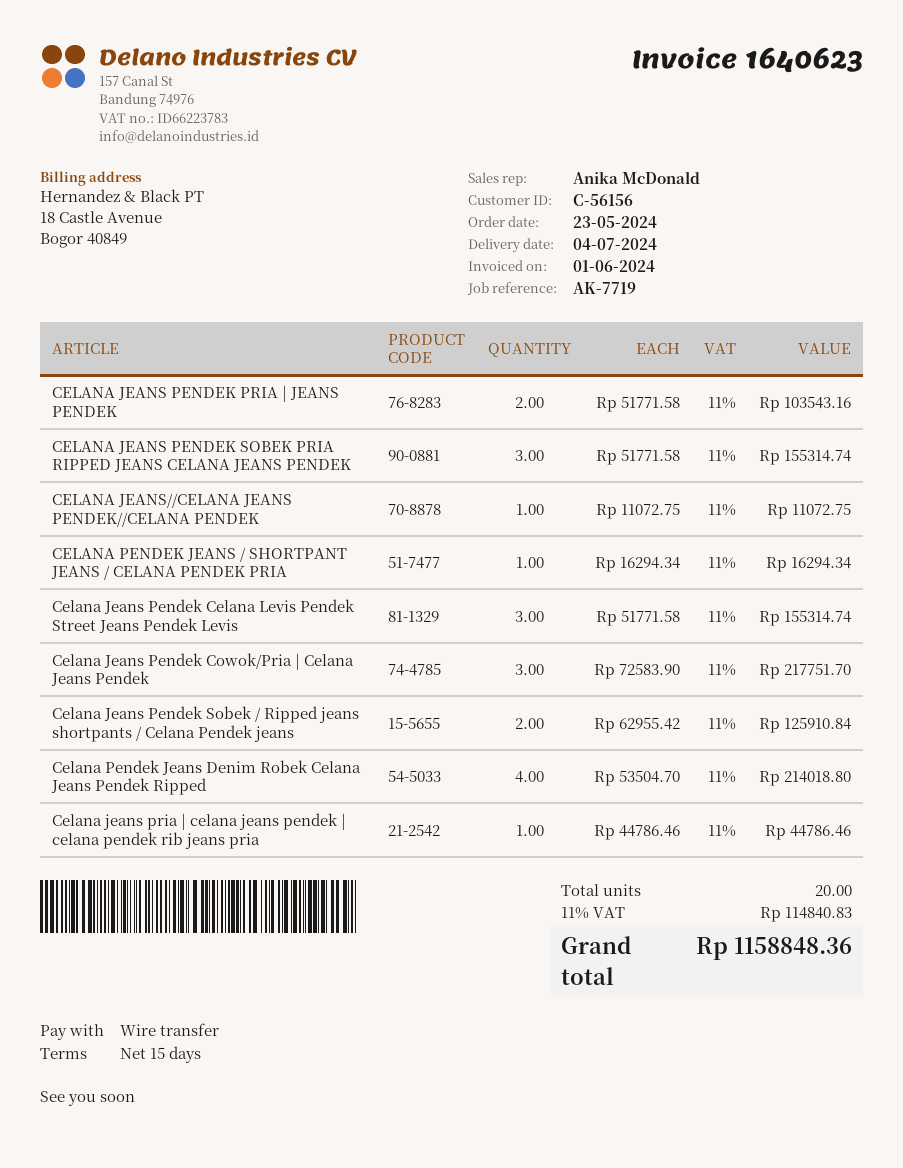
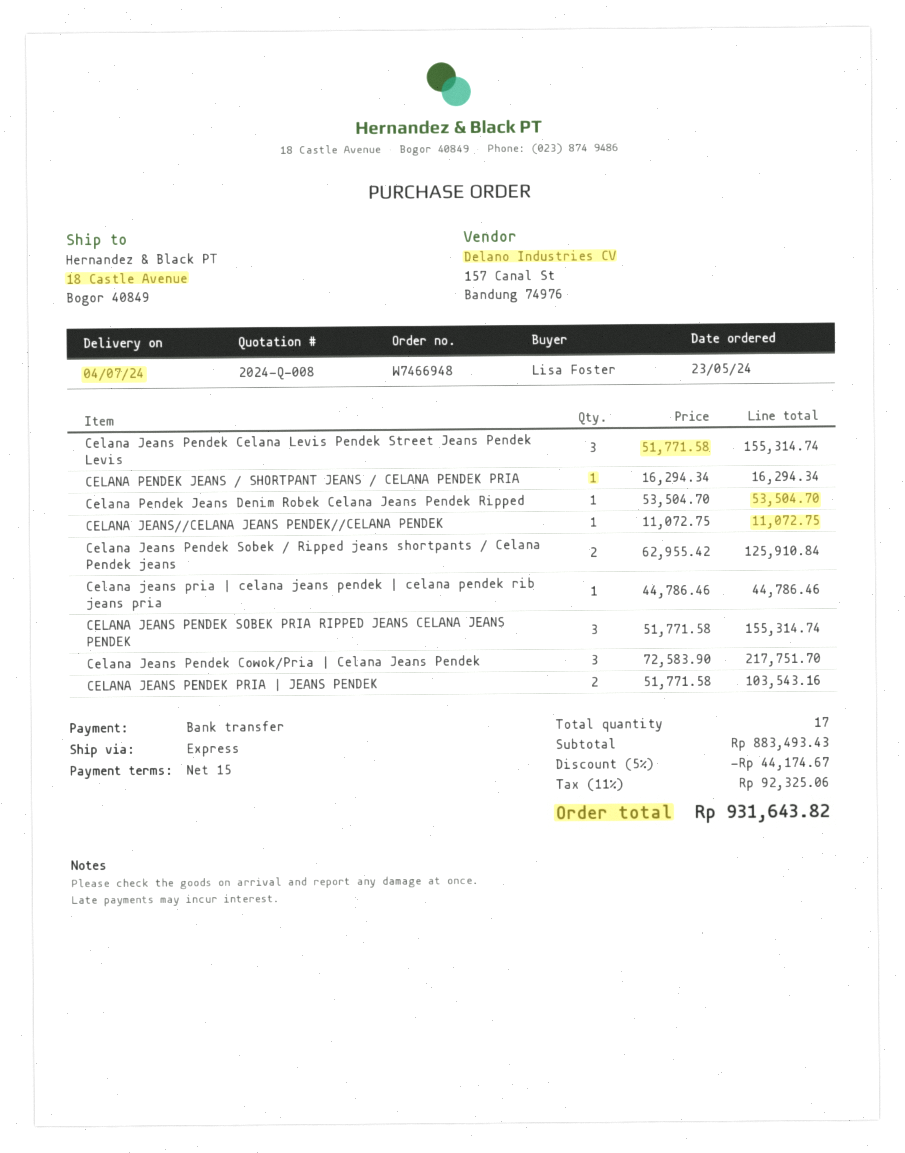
Celana Pendek Jeans Denim Robek Celana Jeans Pendek Ripped: 4 x 53504.70 = 214018.80 -> 1 x 53504.70 = 53504.70
total quantity: 20 -> 17
discount: none -> 5% = 44174.67
tax: 11% = 114840.83 -> 11% = 92325.06
total: 1158848.36 -> 931643.82

